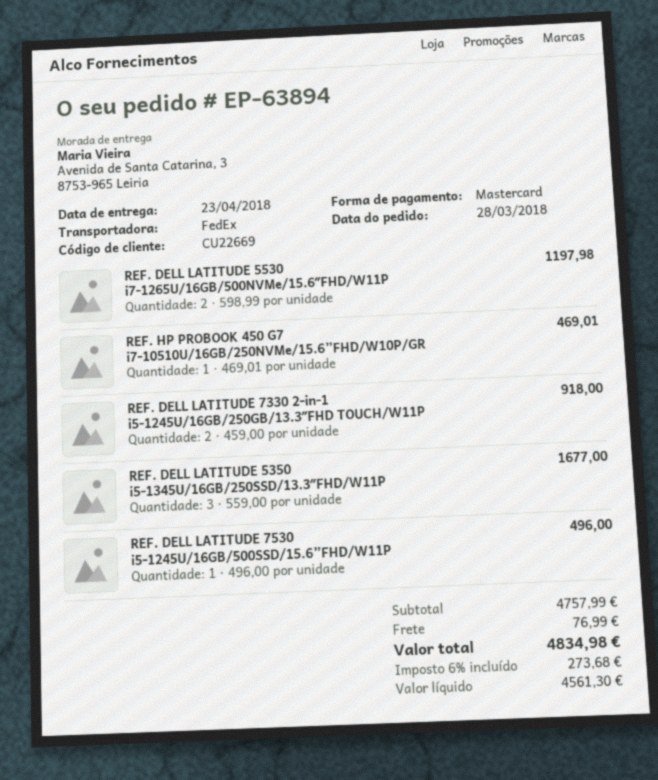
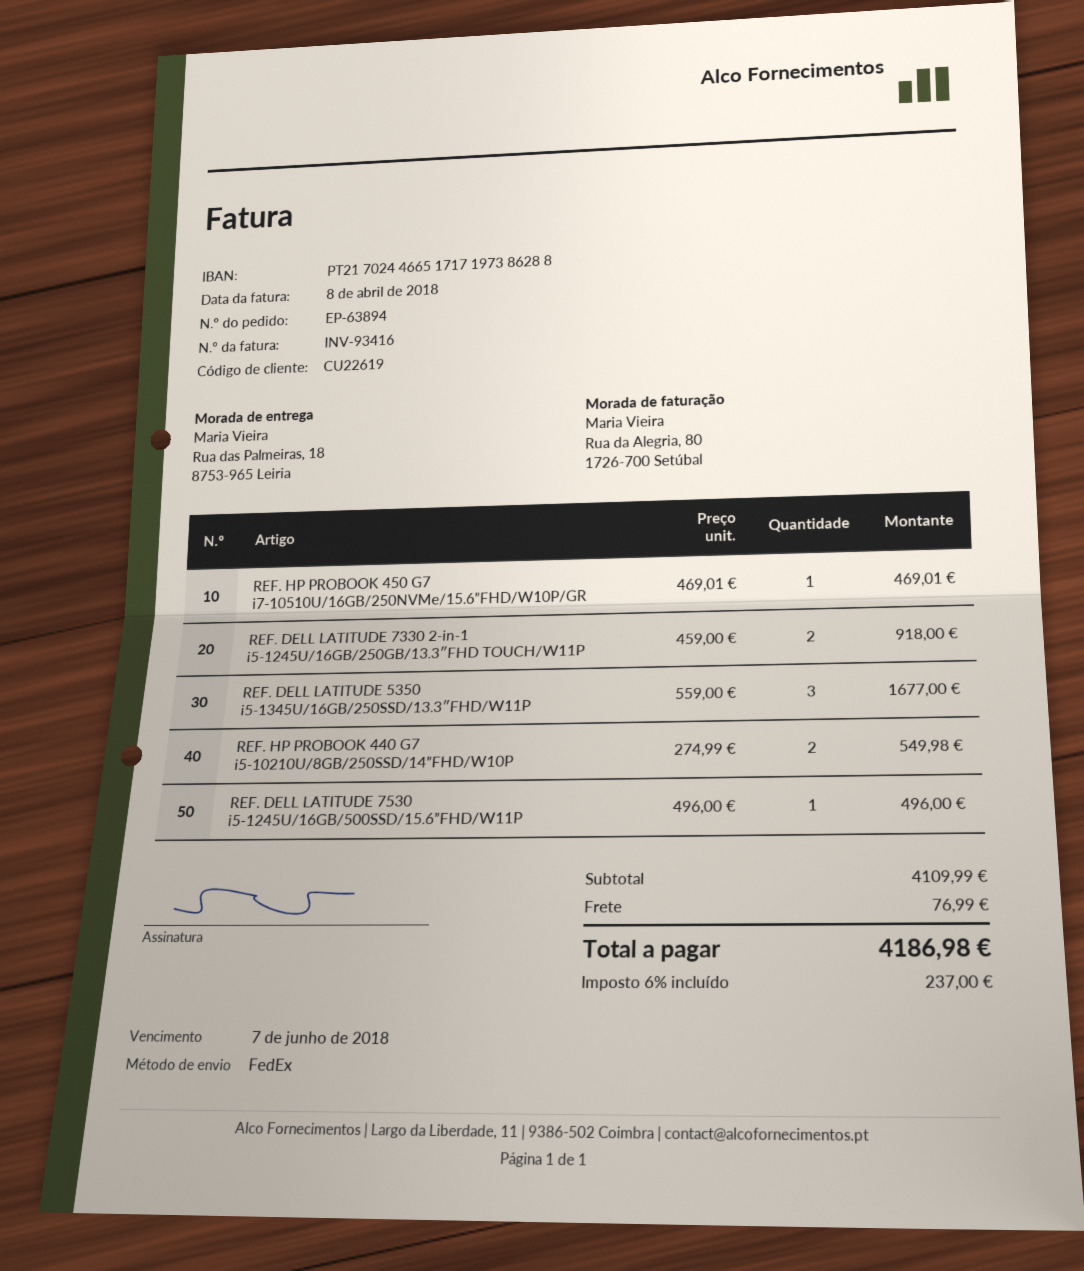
customer number: CU22669 -> CU22619
ship to: Avenida de Santa Catarina, 3, 8753-965 Leiria -> Rua das Palmeiras, 18, 8753-965 Leiria
REF. DELL LATITUDE 5530 i7-1265U/16GB/500NVMe/15.6″FHD/W11P: 2 x 598.99 = 1197.98 -> none
REF. HP PROBOOK 440 G7 i5-10210U/8GB/250SSD/14”FHD/W10P: none -> 2 x 274.99 = 549.98
subtotal: 4757.99 -> 4109.99
tax: 6% = 273.68 -> 6% = 237.00
total: 4834.98 -> 4186.98

